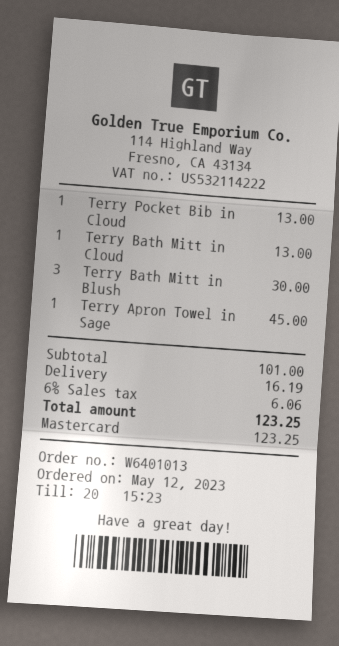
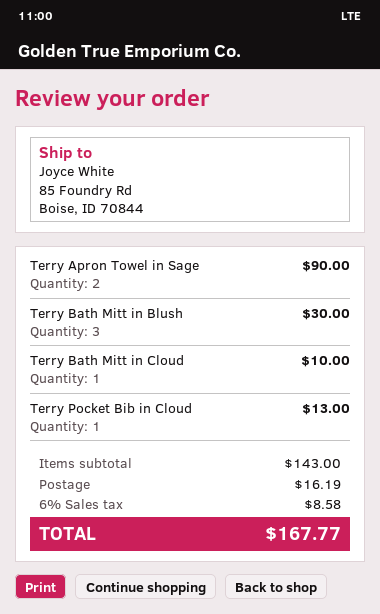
Terry Bath Mitt in Cloud: 1 for 13.00 -> 1 for 10.00
Terry Apron Towel in Sage: 1 for 45.00 -> 2 for 90.00
subtotal: 101.00 -> 143.00
tax: 6% = 6.06 -> 6% = 8.58
total: 123.25 -> 167.77

